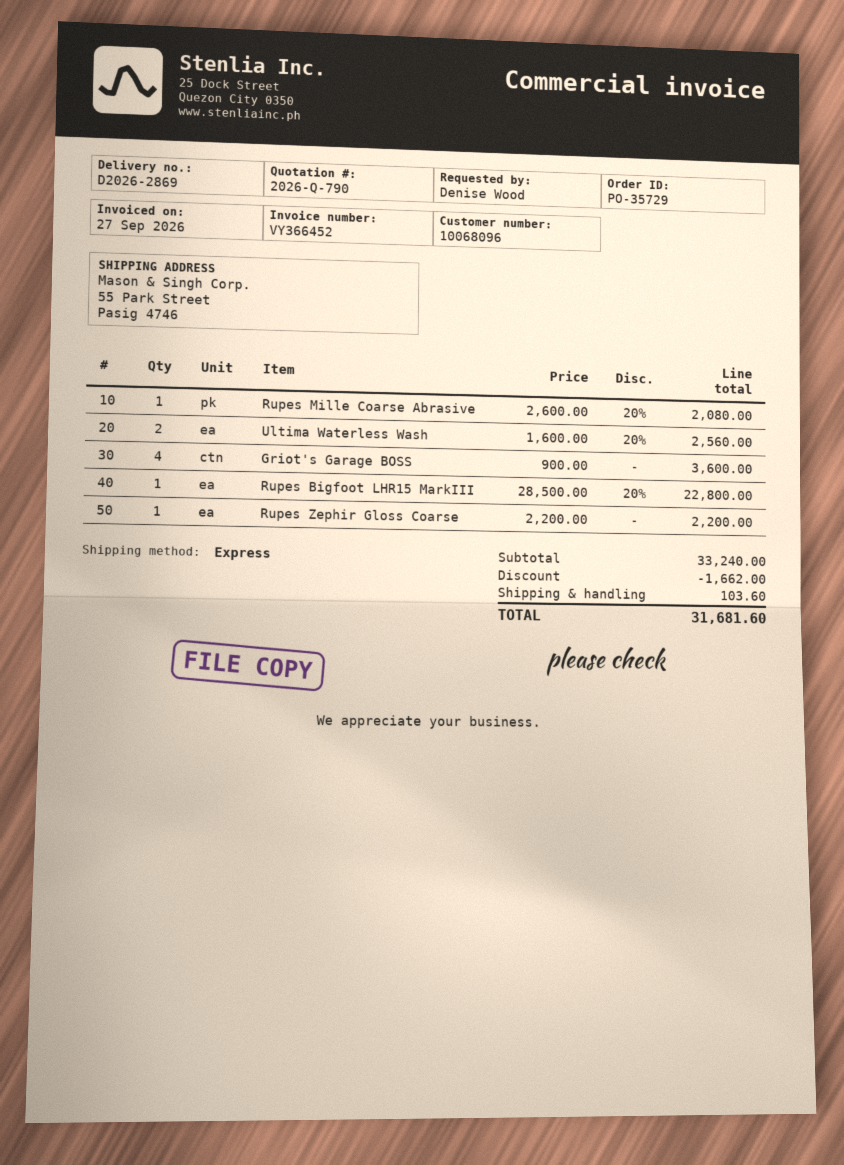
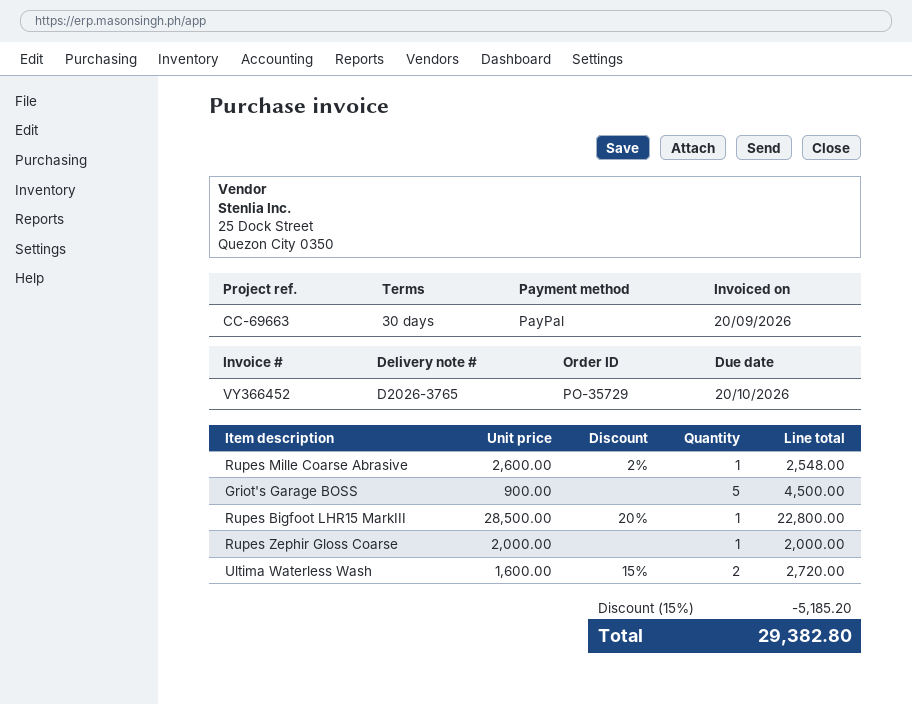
delivery note number: D2026-2869 -> D2026-3765
invoice date: 2026-09-27 -> 2026-09-20
Rupes Mille Coarse Abrasive: 1 x 2600.00 - 20% = 2080.00 -> 1 x 2600.00 - 2% = 2548.00
Ultima Waterless Wash: 2 x 1600.00 - 20% = 2560.00 -> 2 x 1600.00 - 15% = 2720.00
Griot's Garage BOSS: 4 x 900.00 = 3600.00 -> 5 x 900.00 = 4500.00
Rupes Zephir Gloss Coarse: 1 x 2200.00 = 2200.00 -> 1 x 2000.00 = 2000.00
discount: 1662.00 -> 5185.20
shipping: 103.60 -> none
total: 31681.60 -> 29382.80

